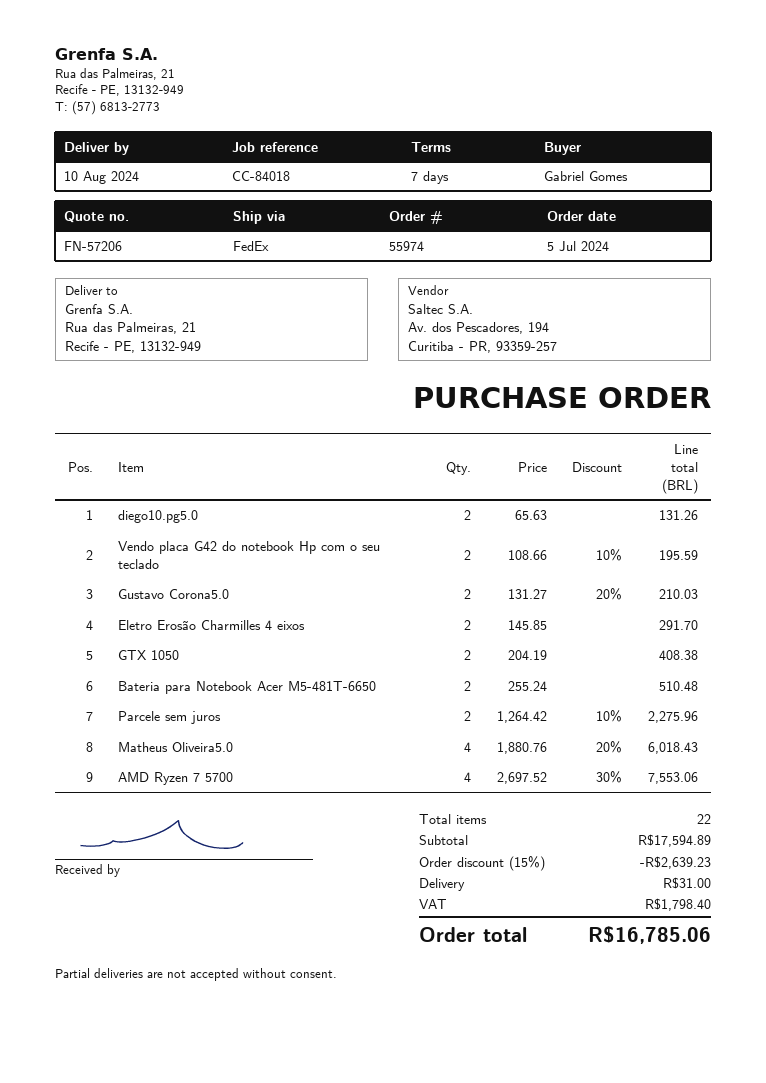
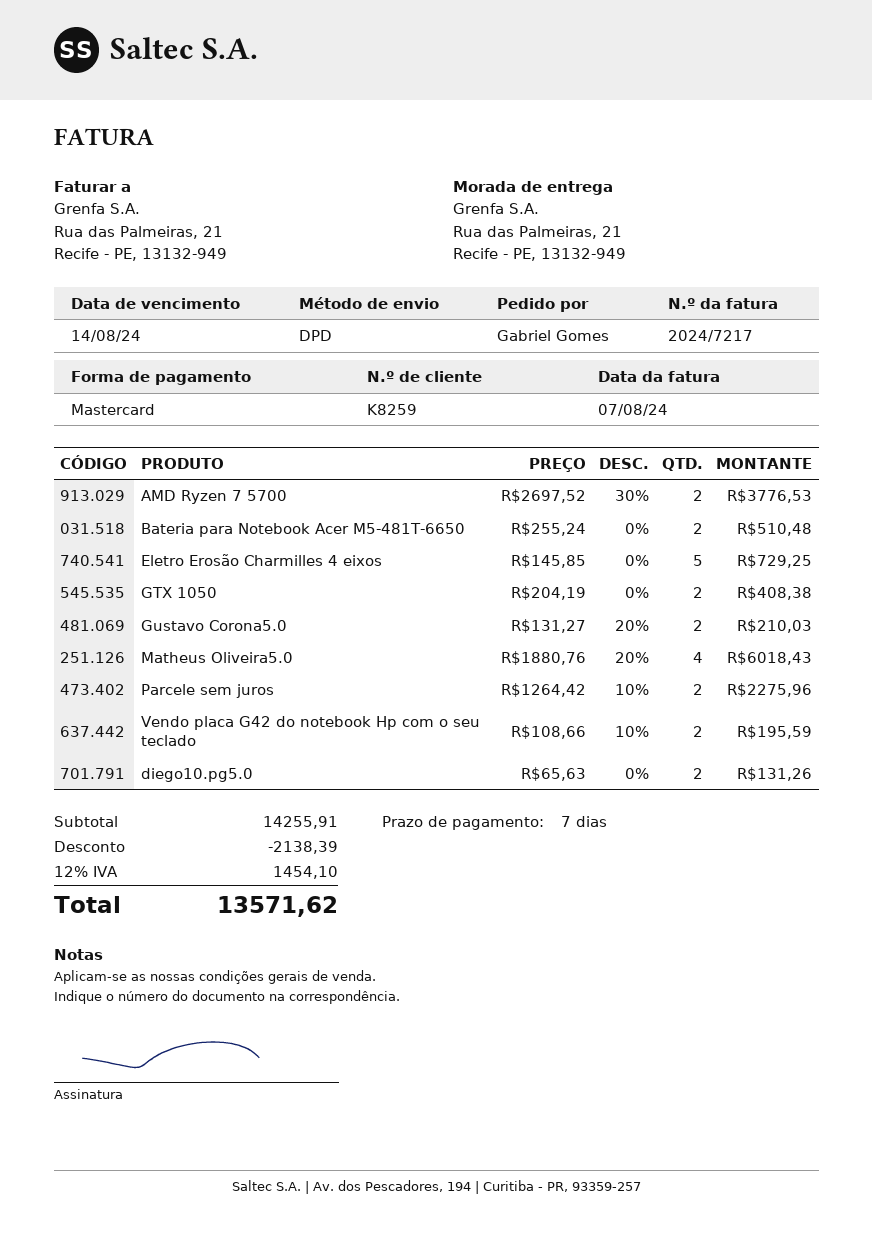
shipping method: FedEx -> DPD
Eletro Erosão Charmilles 4 eixos: 2 x 145.85 = 291.70 -> 5 x 145.85 = 729.25
AMD Ryzen 7 5700: 4 x 2697.52 - 30% = 7553.06 -> 2 x 2697.52 - 30% = 3776.53
subtotal: 17594.89 -> 14255.91
discount: 2639.23 -> 2138.39
shipping: 31.00 -> none
tax: 1798.40 -> 1454.10
total: 16785.06 -> 13571.62

